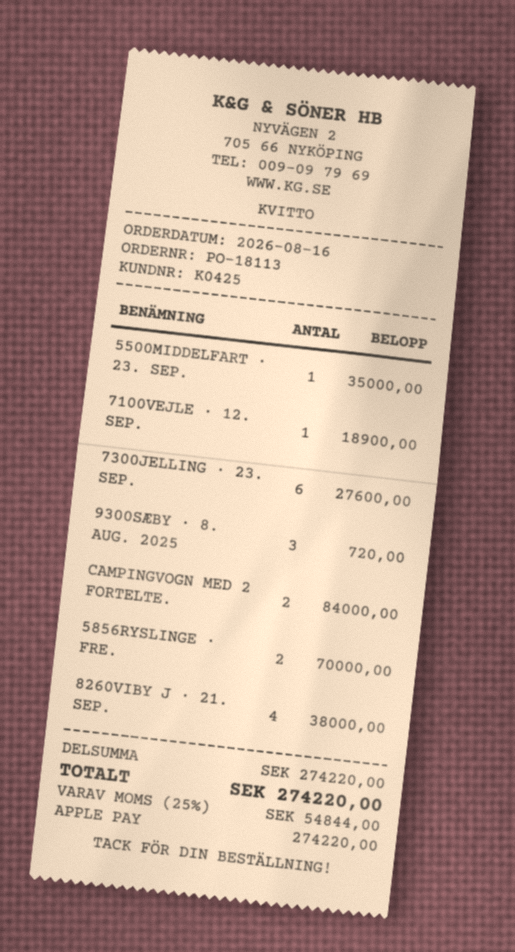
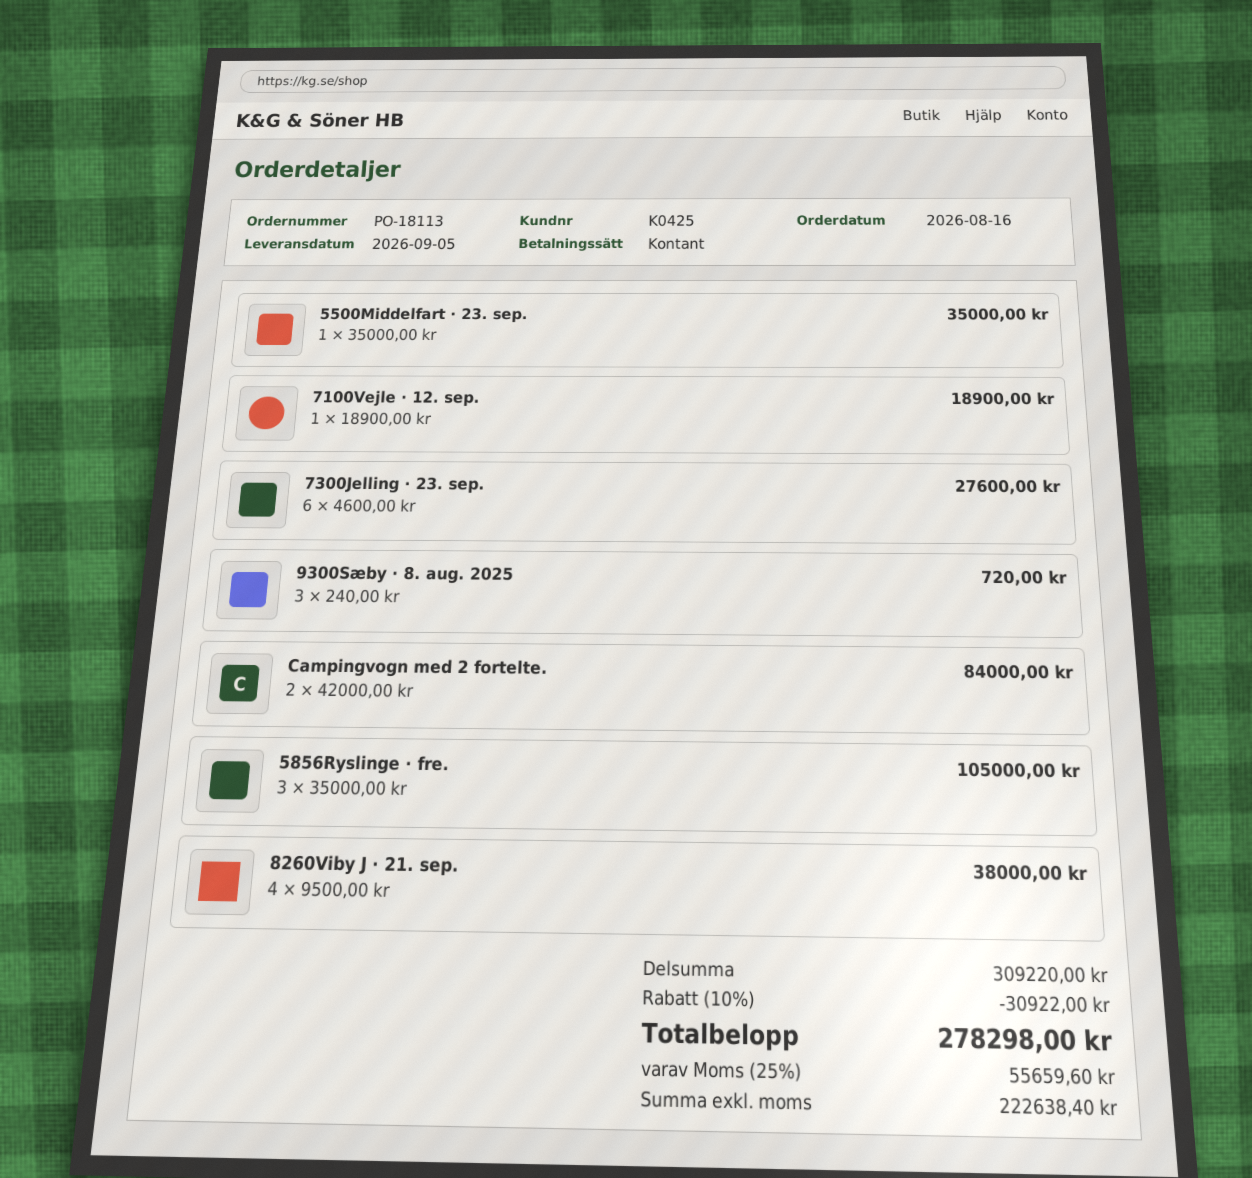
payment method: Apple Pay -> cash
5856RYSLINGE · FRE.: 2 for 70000.00 -> 3 for 105000.00
subtotal: 274220.00 -> 309220.00
discount: none -> 10% = 30922.00
tax: 25% = 54844.00 -> 25% = 55659.60
total: 274220.00 -> 278298.00

